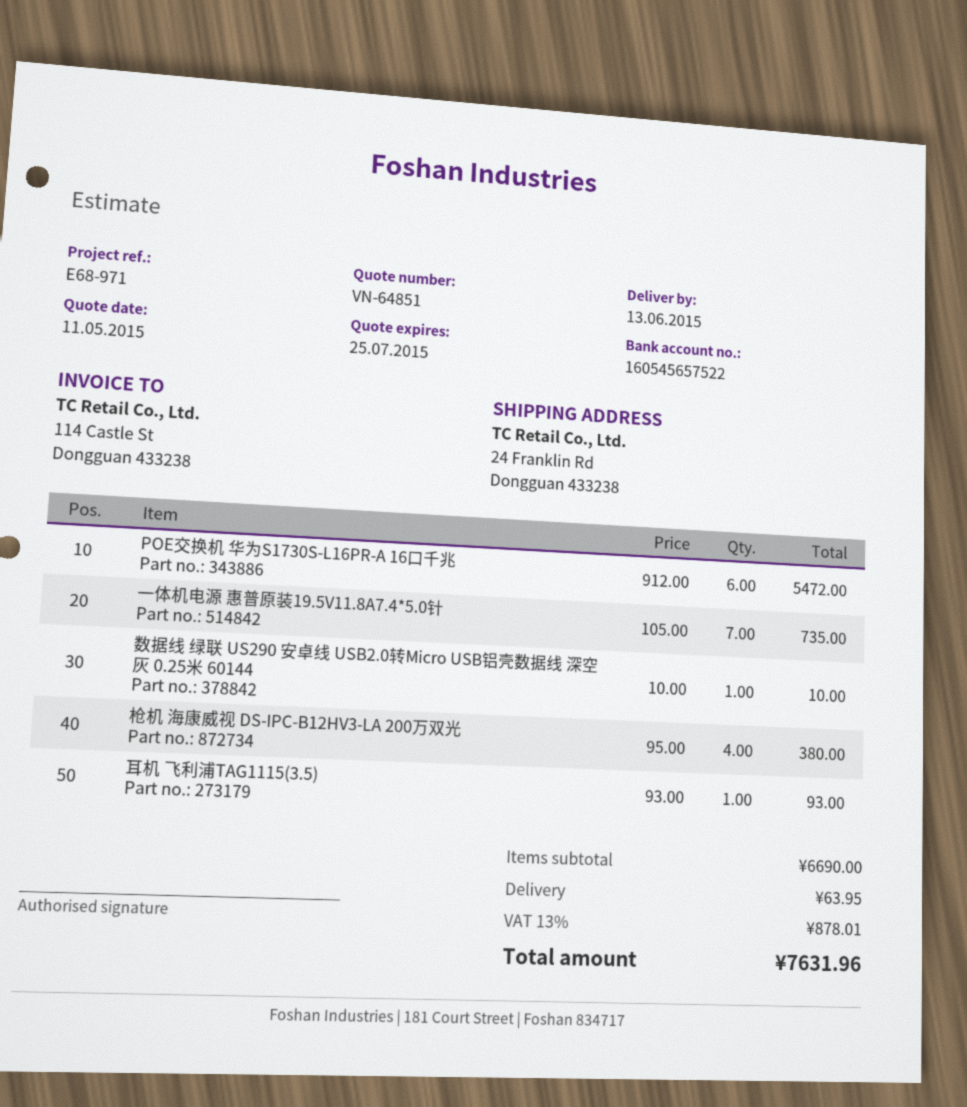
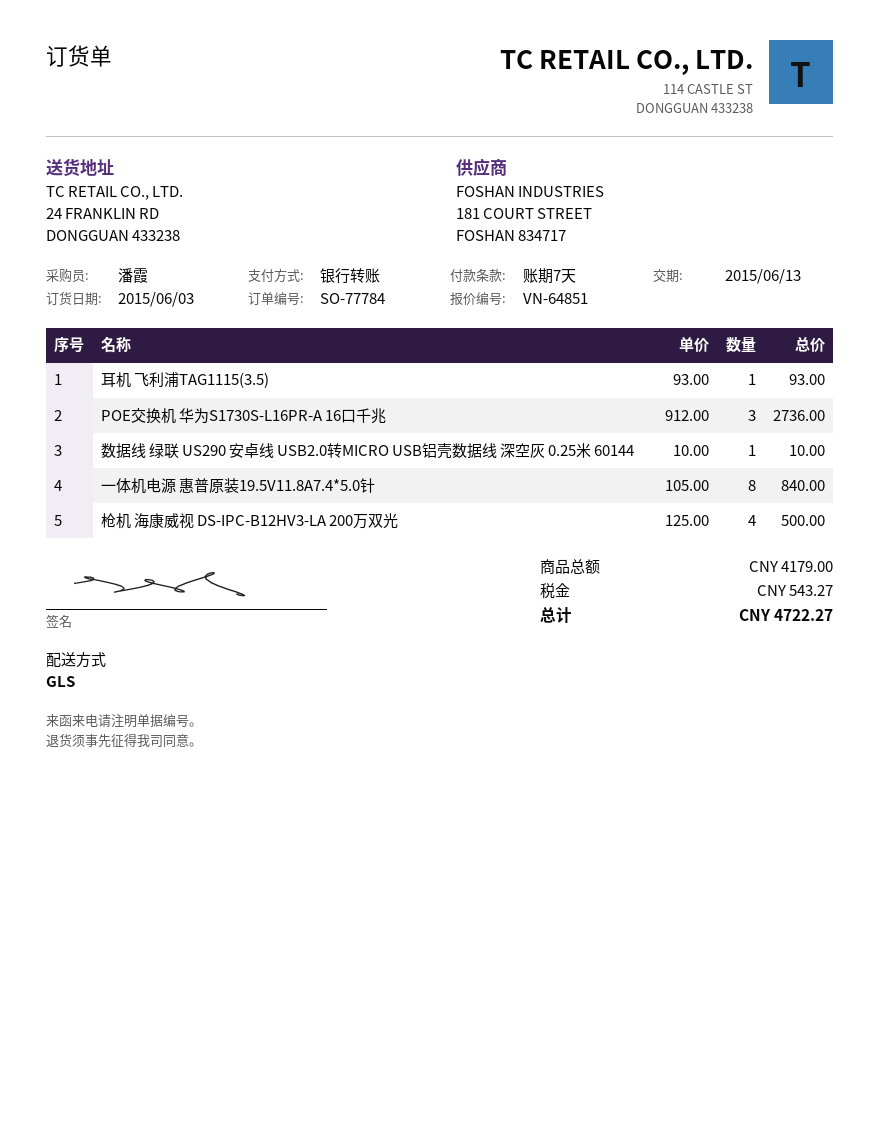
POE交换机 华为S1730S-L16PR-A 16口千兆: 6 x 912.00 = 5472.00 -> 3 x 912.00 = 2736.00
一体机电源 惠普原装19.5V11.8A7.4*5.0针: 7 x 105.00 = 735.00 -> 8 x 105.00 = 840.00
枪机 海康威视 DS-IPC-B12HV3-LA 200万双光: 4 x 95.00 = 380.00 -> 4 x 125.00 = 500.00
subtotal: 6690.00 -> 4179.00
shipping: 63.95 -> none
tax: 878.01 -> 543.27
total: 7631.96 -> 4722.27

